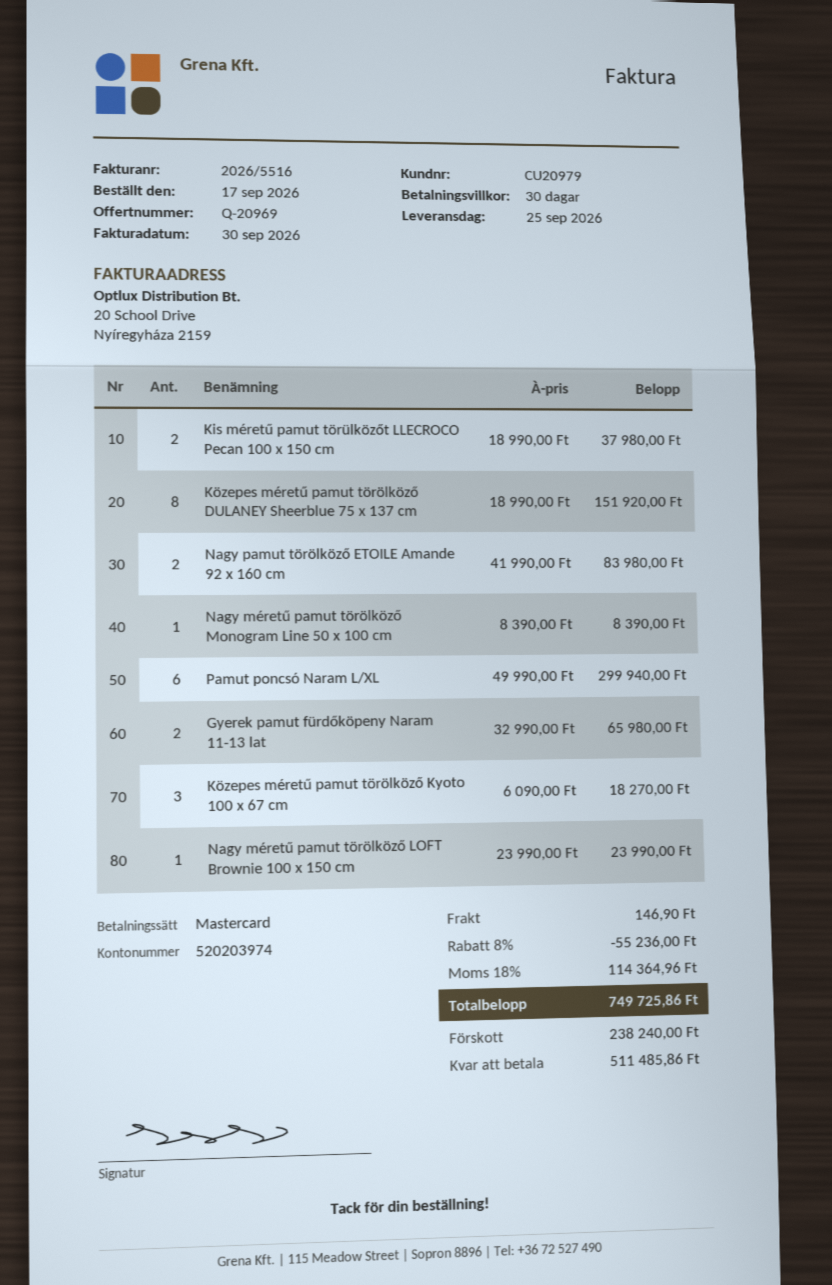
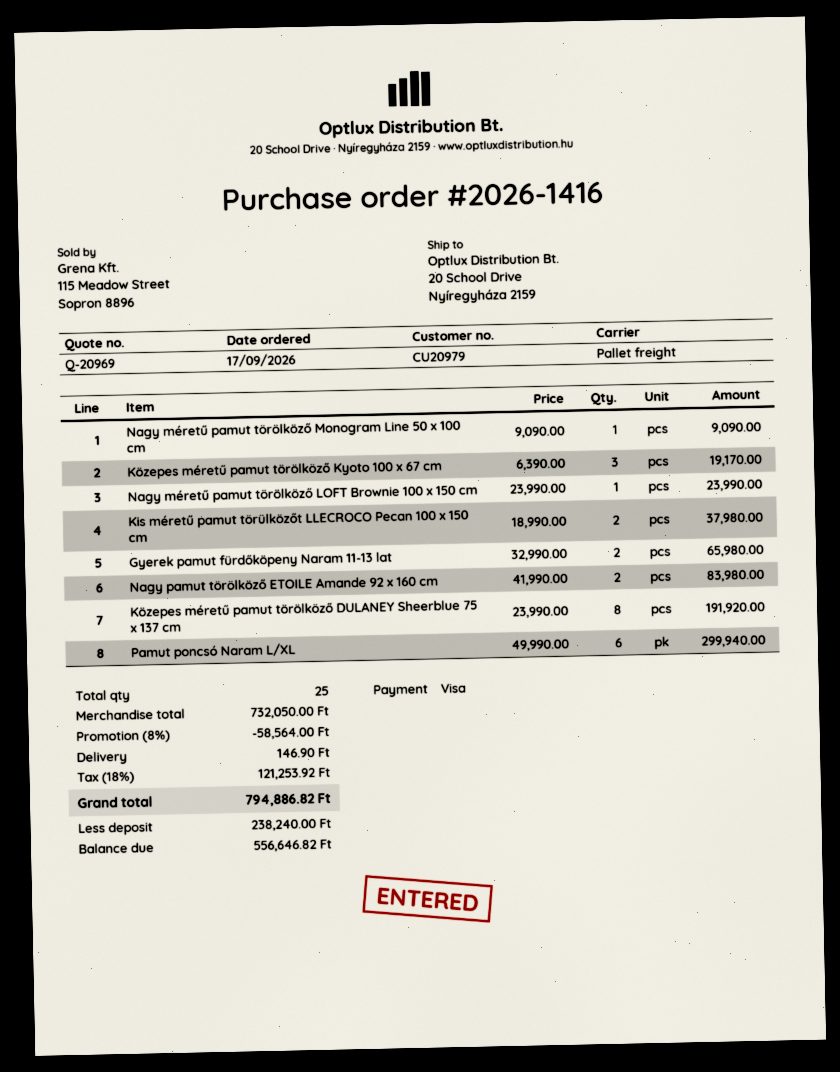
payment method: Mastercard -> Visa
Közepes méretű pamut törölköző DULANEY Sheerblue 75 x 137 cm: 8 x 18990.00 = 151920.00 -> 8 x 23990.00 = 191920.00
Nagy méretű pamut törölköző Monogram Line 50 x 100 cm: 1 x 8390.00 = 8390.00 -> 1 x 9090.00 = 9090.00
Közepes méretű pamut törölköző Kyoto 100 x 67 cm: 3 x 6090.00 = 18270.00 -> 3 x 6390.00 = 19170.00
discount: 8% = 55236.00 -> 8% = 58564.00
tax: 18% = 114364.96 -> 18% = 121253.92
total: 749725.86 -> 794886.82
balance: 511485.86 -> 556646.82

